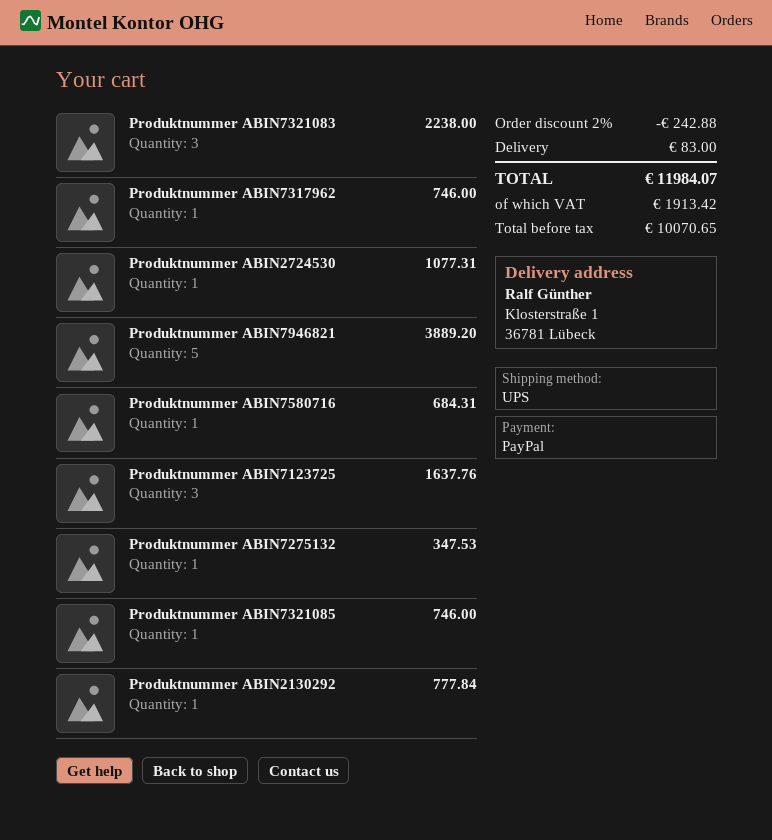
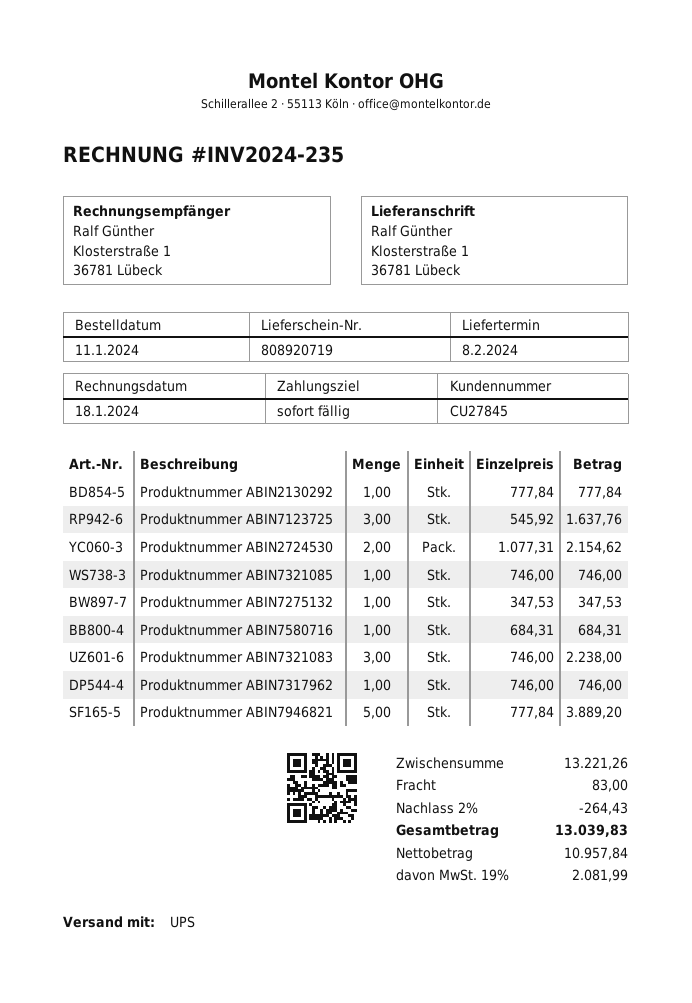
Produktnummer ABIN2724530: 1 for 1077.31 -> 2 for 2154.62
discount: 2% = 242.88 -> 2% = 264.43
net: 10070.65 -> 10957.84
tax: 1913.42 -> 2081.99
total: 11984.07 -> 13039.83

